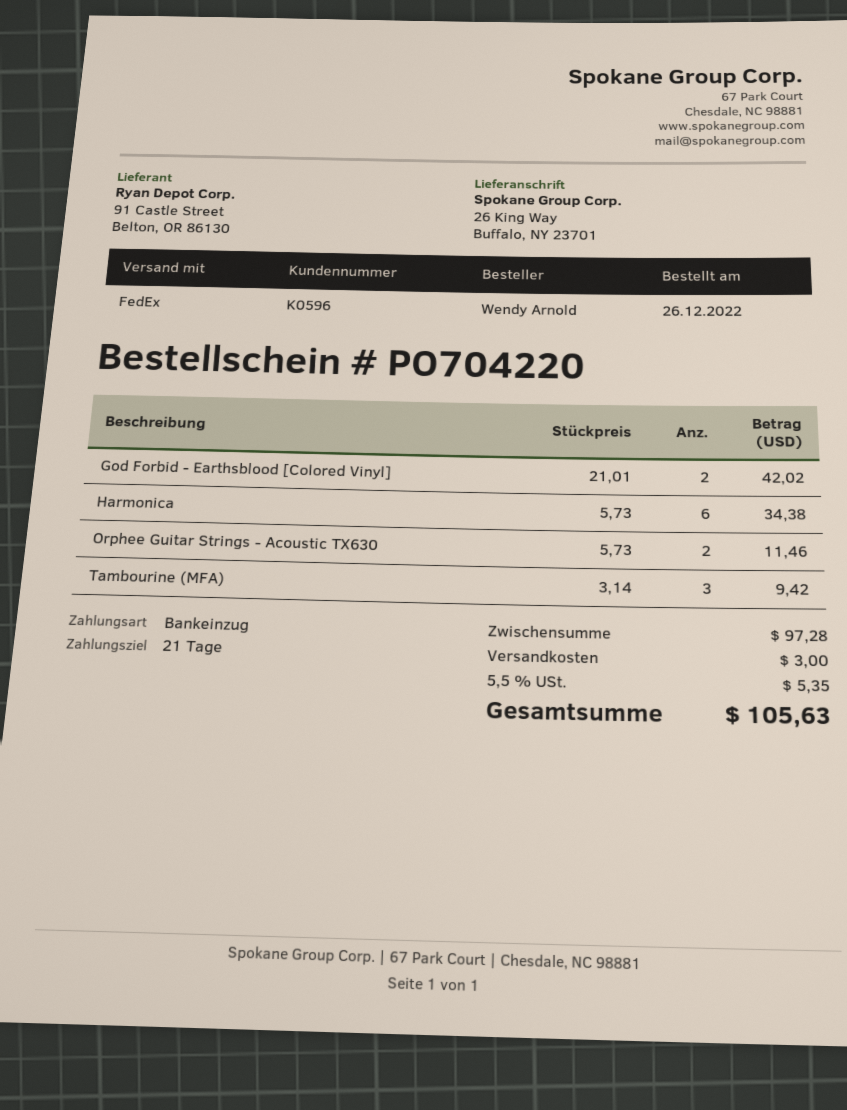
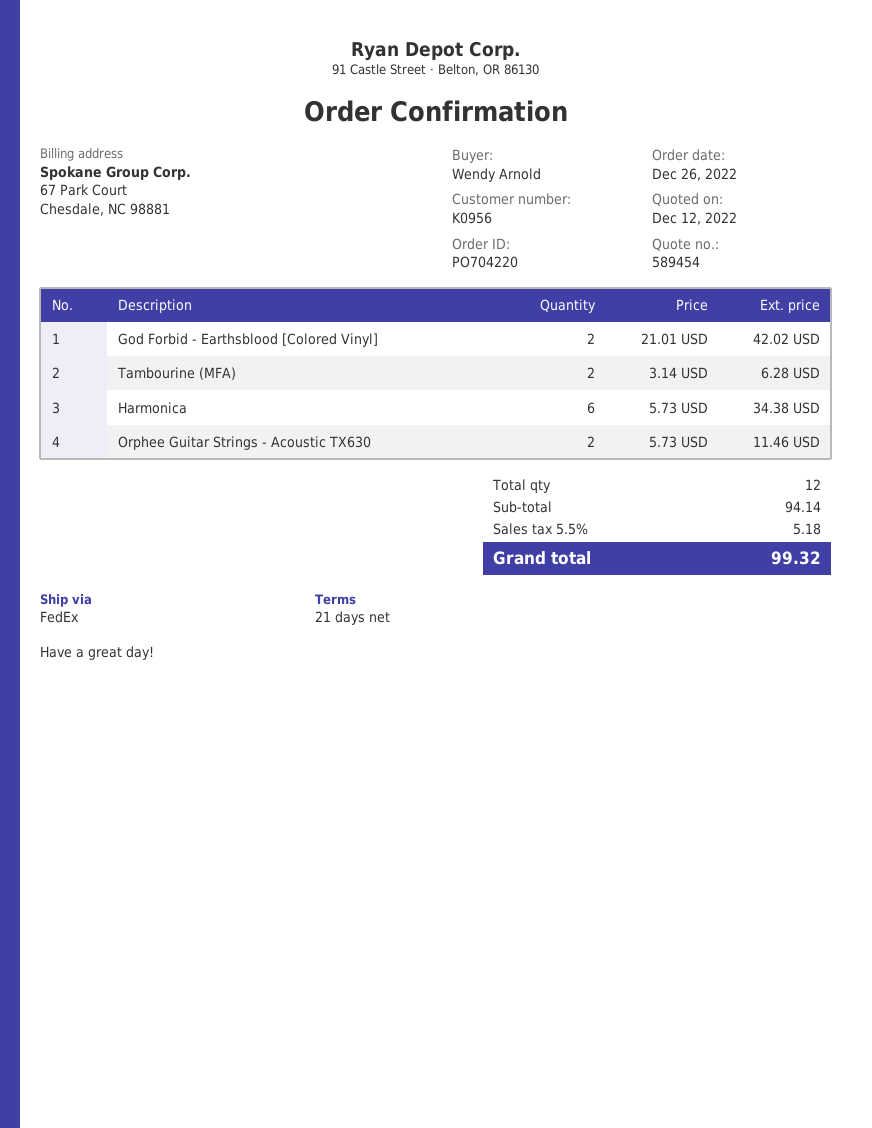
customer number: K0596 -> K0956
Tambourine (MFA): 3 x 3.14 = 9.42 -> 2 x 3.14 = 6.28
subtotal: 97.28 -> 94.14
shipping: 3.00 -> none
tax: 5.5% = 5.35 -> 5.5% = 5.18
total: 105.63 -> 99.32

